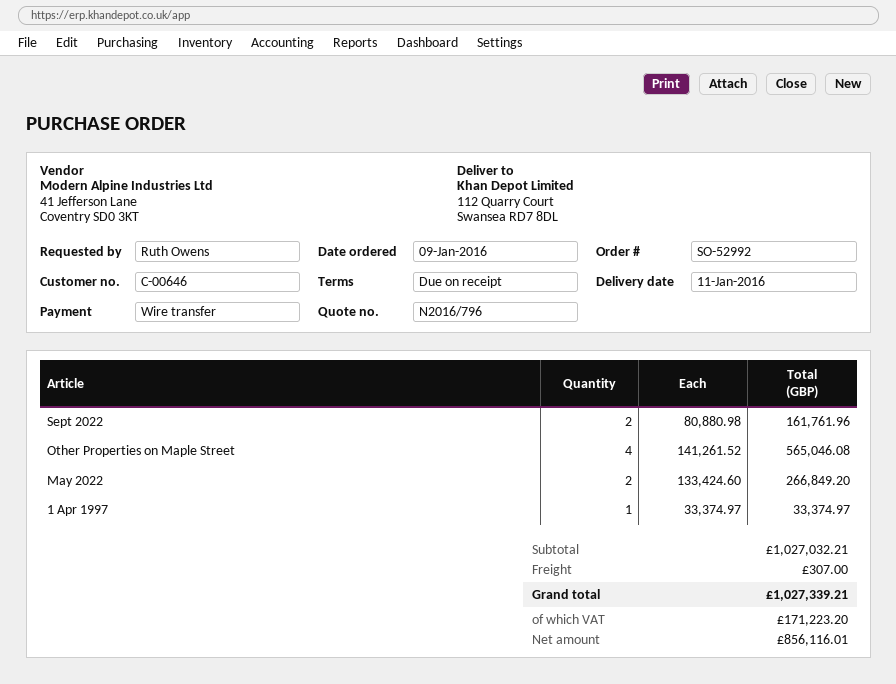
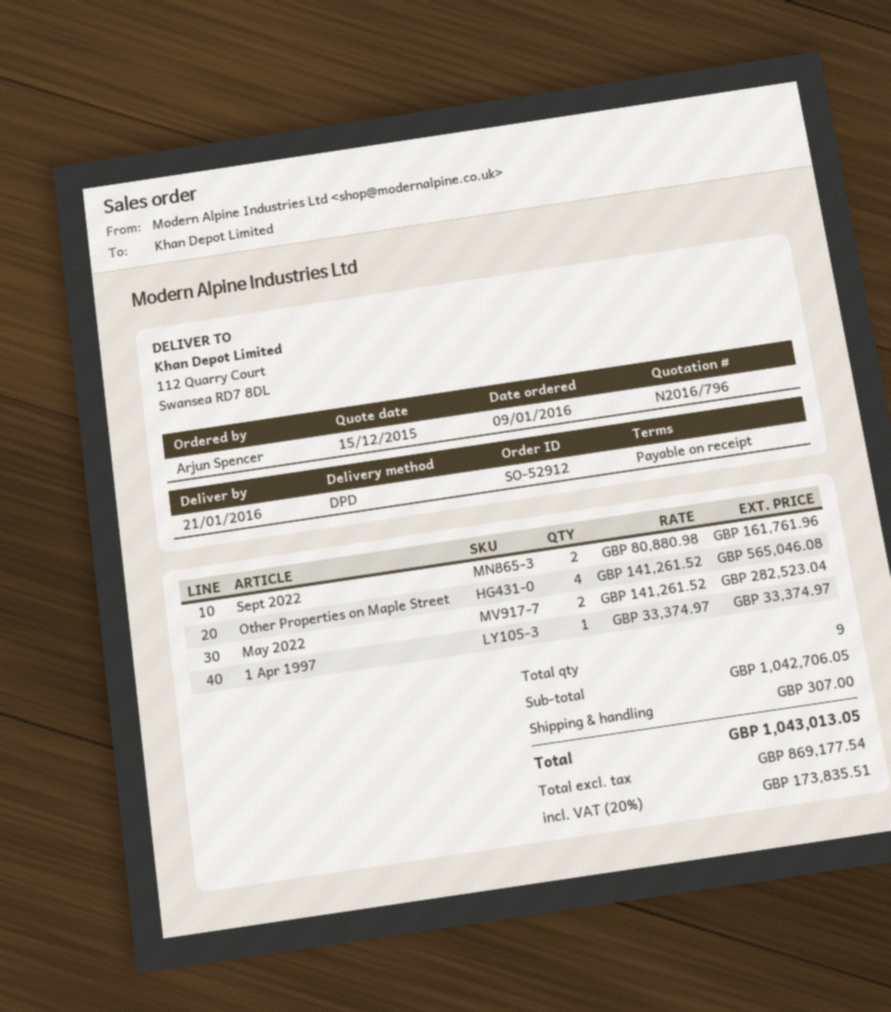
order number: SO-52992 -> SO-52912
delivery date: 2016-01-11 -> 2016-01-21
ordered by: Ruth Owens -> Arjun Spencer
May 2022: 2 x 133424.60 = 266849.20 -> 2 x 141261.52 = 282523.04
subtotal: 1027032.21 -> 1042706.05
net: 856116.01 -> 869177.54
tax: 171223.20 -> 173835.51
total: 1027339.21 -> 1043013.05

